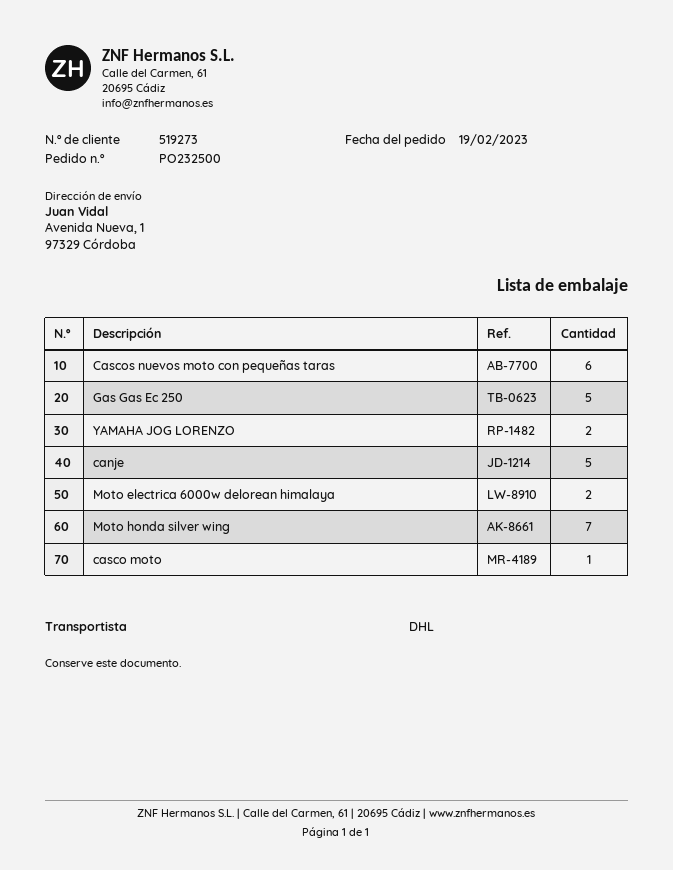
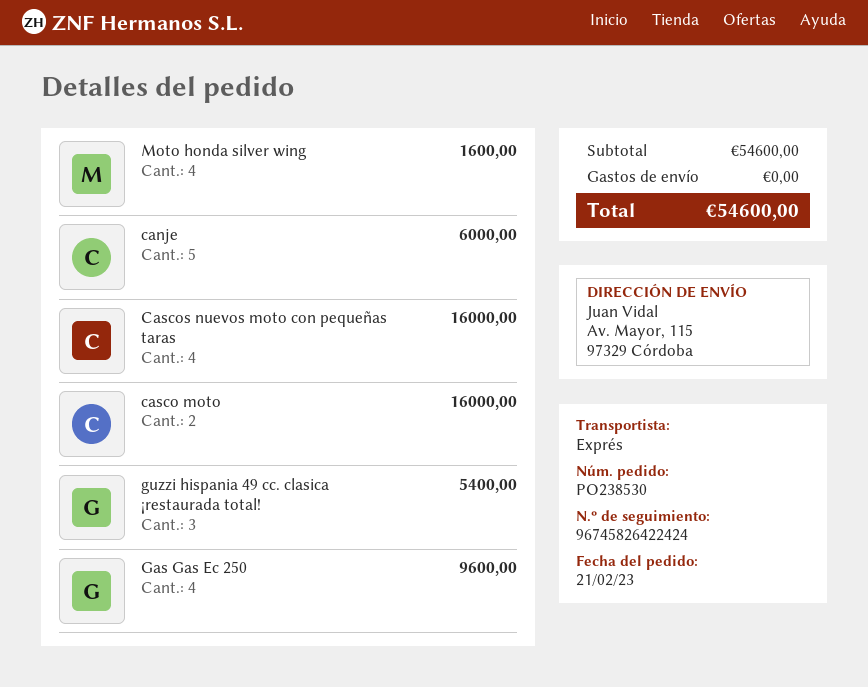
order number: PO232500 -> PO238530
order date: 2023-02-19 -> 2023-02-21
shipping method: DHL -> express
ship to: Avenida Nueva, 1, 97329 Córdoba -> Av. Mayor, 115, 97329 Córdoba
Cascos nuevos moto con pequeñas taras: 6 -> 4
Gas Gas Ec 250: 5 -> 4
YAMAHA JOG LORENZO: 2 -> none
Moto electrica 6000w delorean himalaya: 2 -> none
Moto honda silver wing: 7 -> 4
casco moto: 1 -> 2
guzzi hispania 49 cc. clasica ¡restaurada total!: none -> 3

